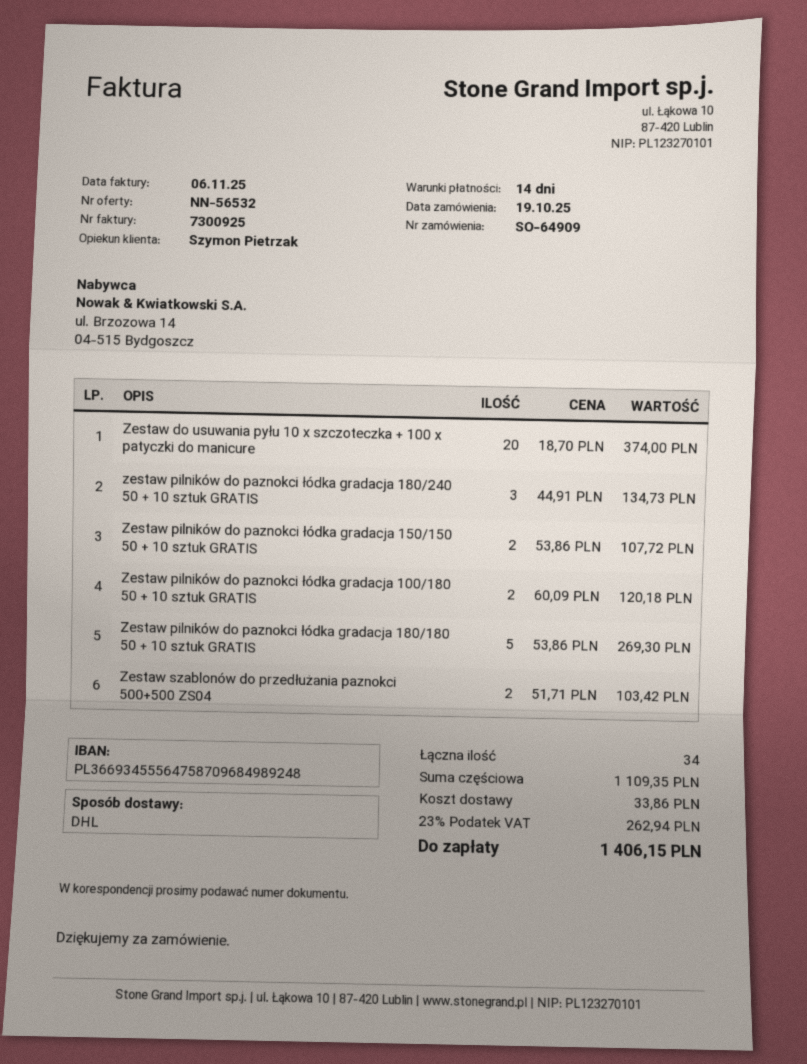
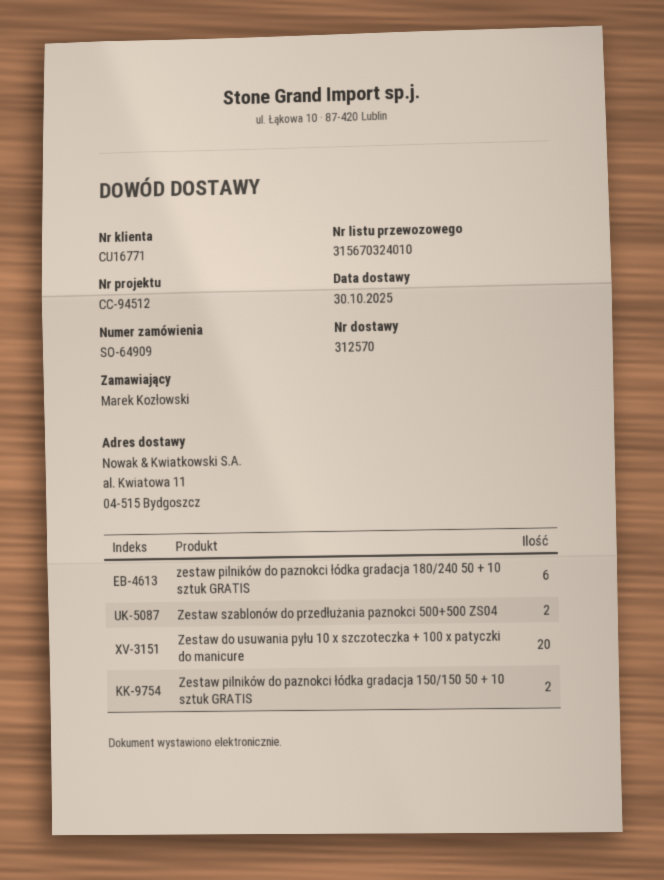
zestaw pilników do paznokci łódka gradacja 180/240 50 + 10 sztuk GRATIS: 3 -> 6
Zestaw pilników do paznokci łódka gradacja 100/180 50 + 10 sztuk GRATIS: 2 -> none
Zestaw pilników do paznokci łódka gradacja 180/180 50 + 10 sztuk GRATIS: 5 -> none

